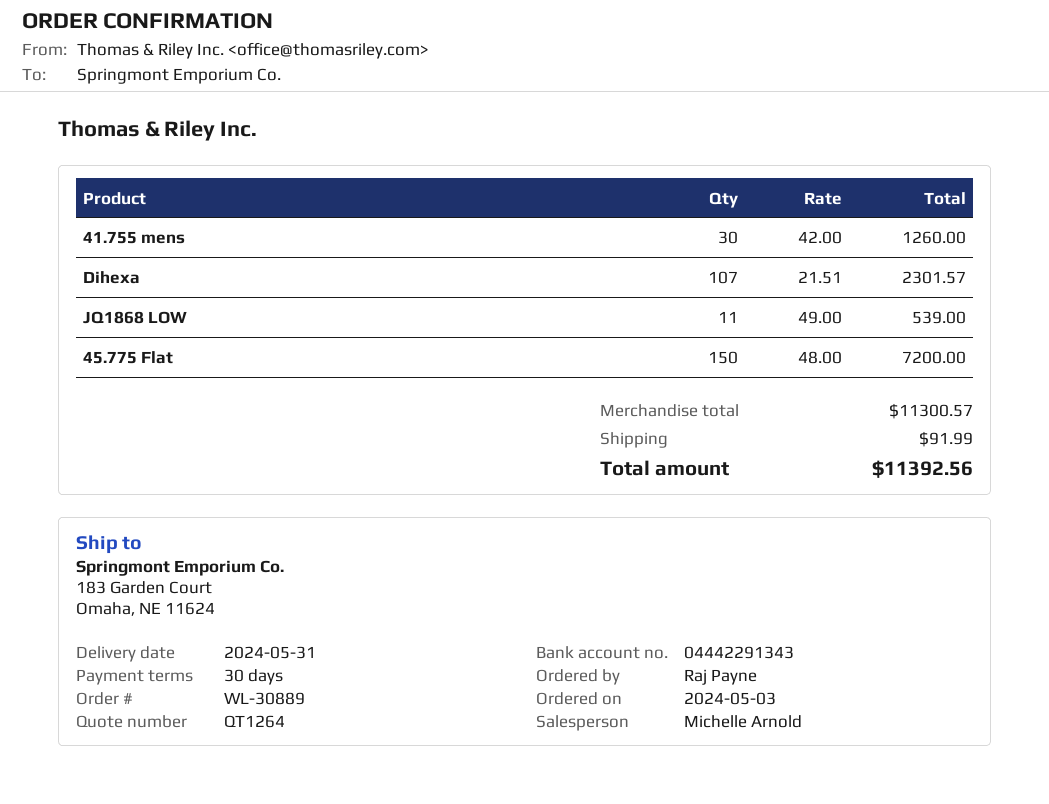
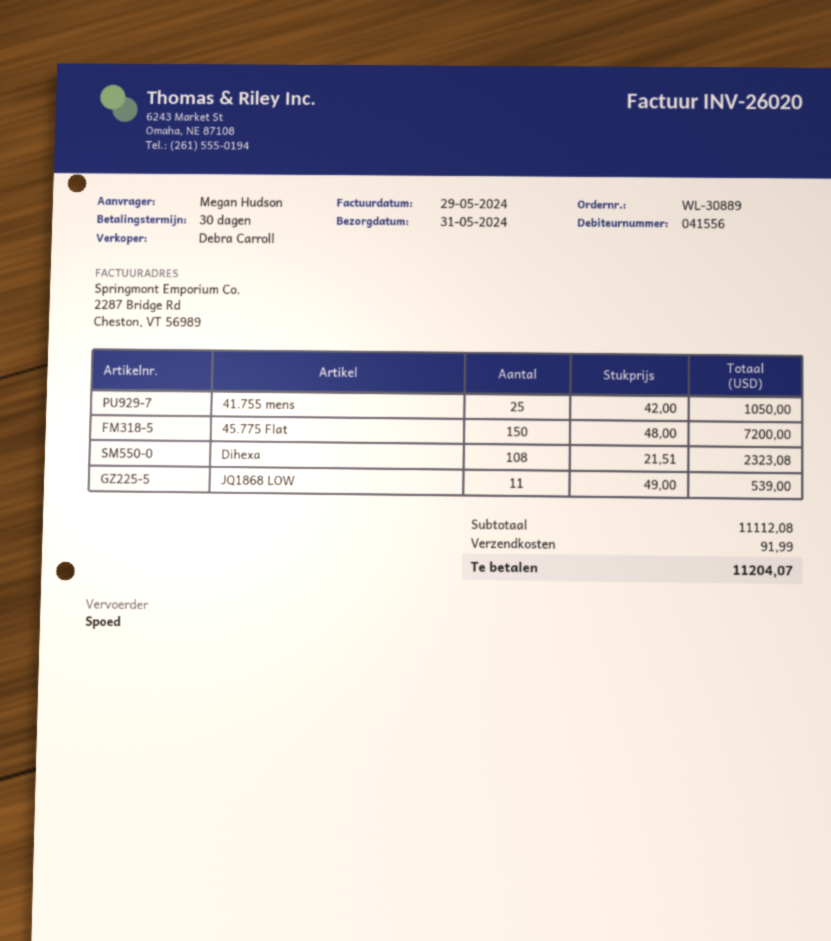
ordered by: Raj Payne -> Megan Hudson
sales rep: Michelle Arnold -> Debra Carroll
41.755 mens: 30 x 42.00 = 1260.00 -> 25 x 42.00 = 1050.00
Dihexa: 107 x 21.51 = 2301.57 -> 108 x 21.51 = 2323.08
subtotal: 11300.57 -> 11112.08
total: 11392.56 -> 11204.07

